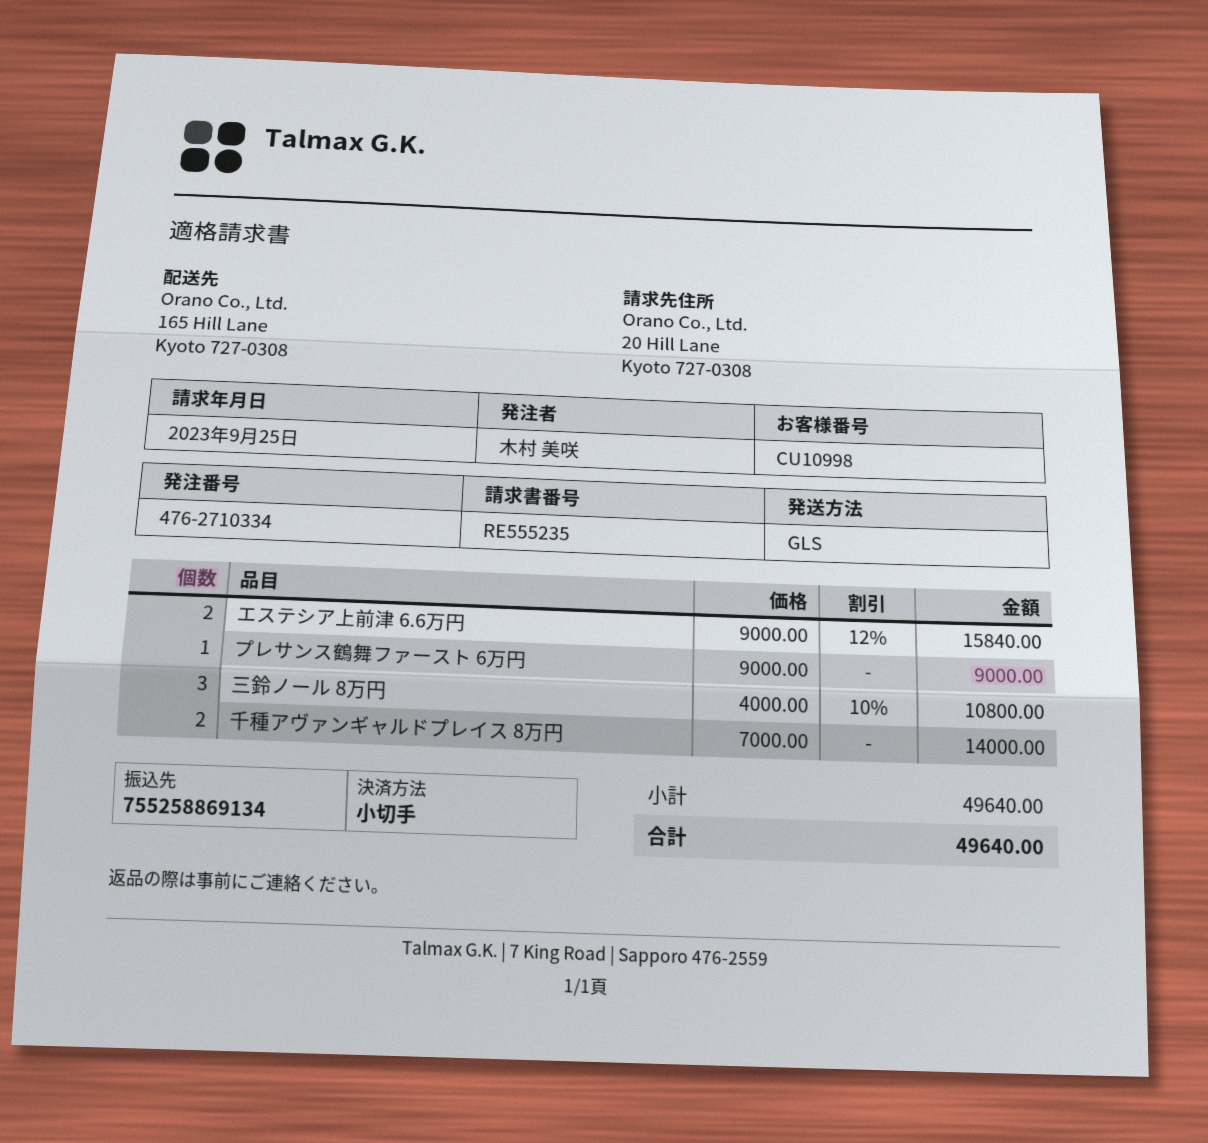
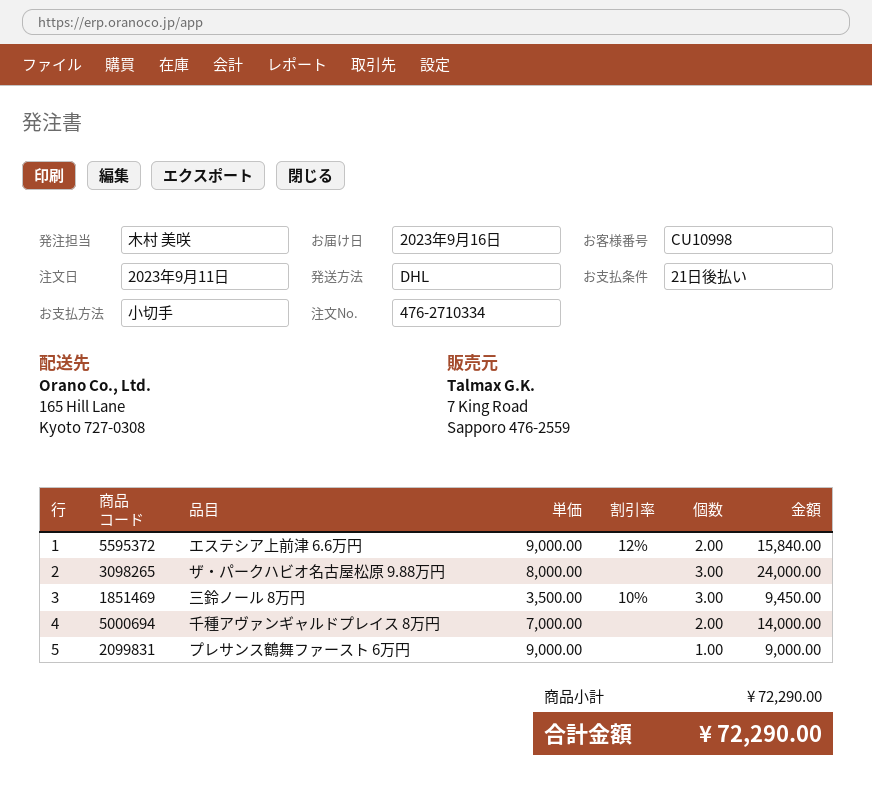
shipping method: GLS -> DHL
三鈴ノール 8万円: 3 x 4000.00 - 10% = 10800.00 -> 3 x 3500.00 - 10% = 9450.00
ザ・パークハビオ名古屋松原 9.88万円: none -> 3 x 8000.00 = 24000.00
subtotal: 49640.00 -> 72290.00
total: 49640.00 -> 72290.00

